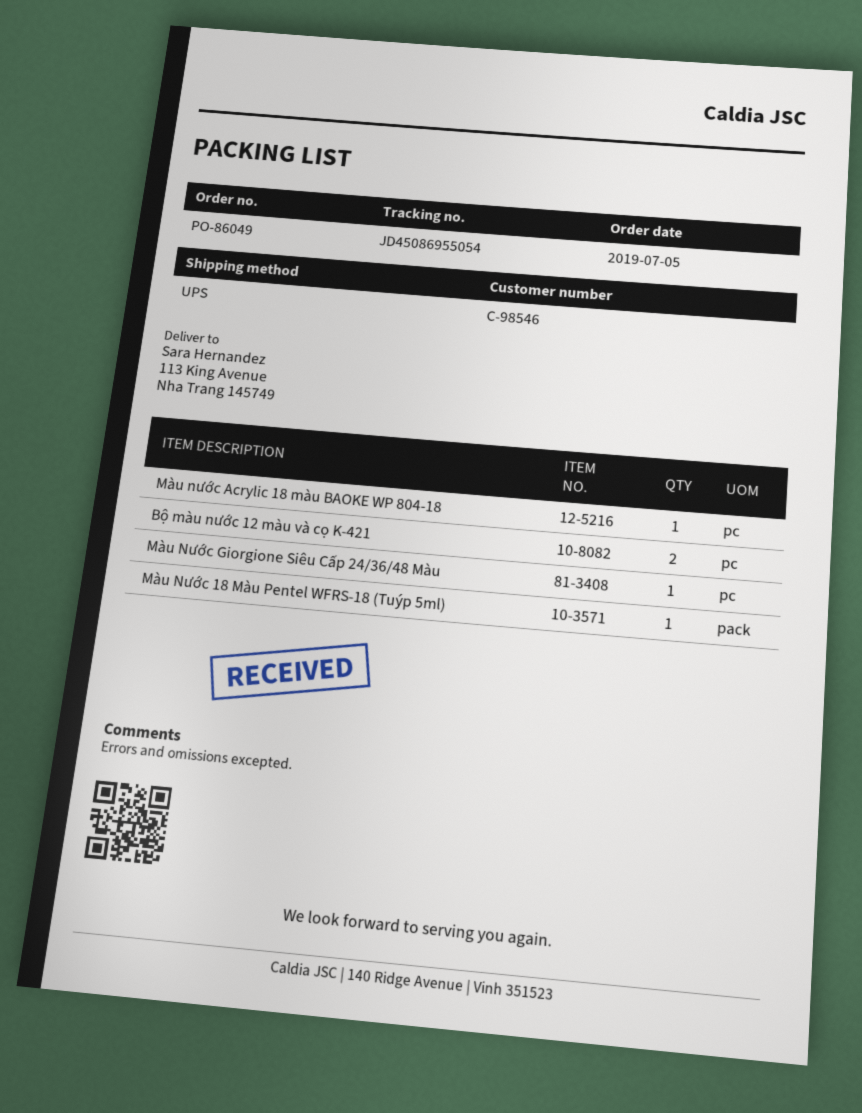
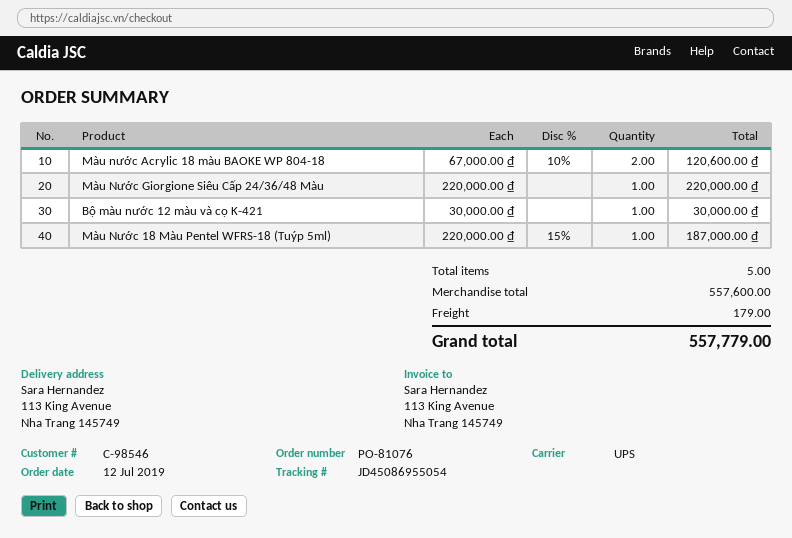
order number: PO-86049 -> PO-81076
order date: 2019-07-05 -> 2019-07-12
Màu nước Acrylic 18 màu BAOKE WP 804-18: 1 -> 2
Bộ màu nước 12 màu và cọ K-421: 2 -> 1

